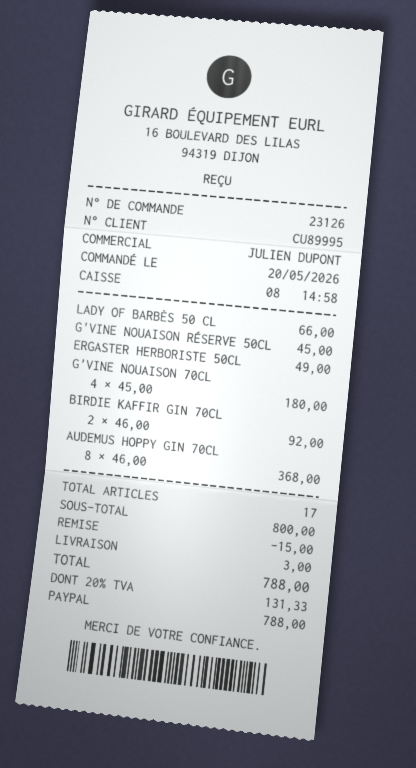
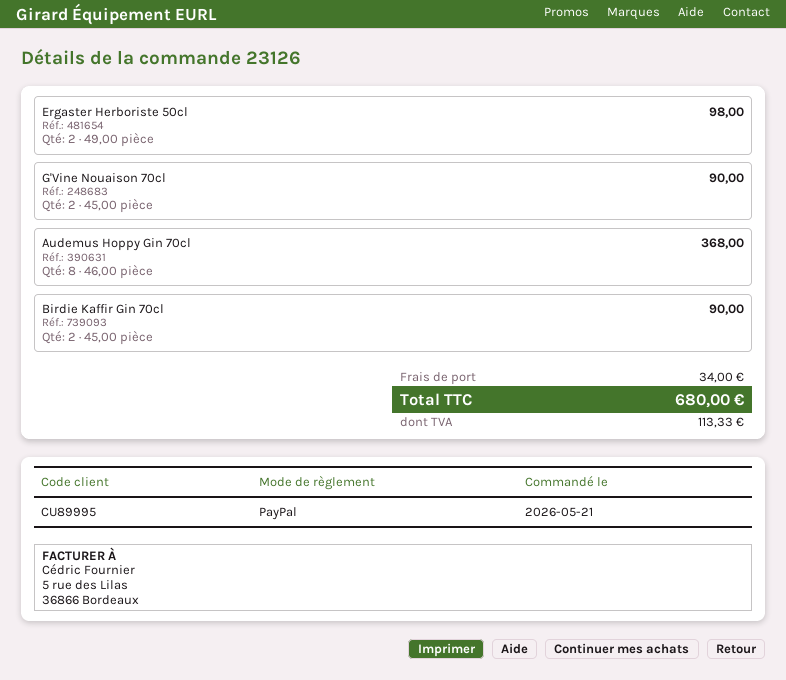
order date: 2026-05-20 -> 2026-05-21
LADY OF BARBÈS 50 CL: 1 x 66.00 = 66.00 -> none
G'VINE NOUAISON RÉSERVE 50CL: 1 x 45.00 = 45.00 -> none
ERGASTER HERBORISTE 50CL: 1 x 49.00 = 49.00 -> 2 x 49.00 = 98.00
G'VINE NOUAISON 70CL: 4 x 45.00 = 180.00 -> 2 x 45.00 = 90.00
BIRDIE KAFFIR GIN 70CL: 2 x 46.00 = 92.00 -> 2 x 45.00 = 90.00
discount: 15.00 -> none
shipping: 3.00 -> 34.00
tax: 131.33 -> 113.33
total: 788.00 -> 680.00

